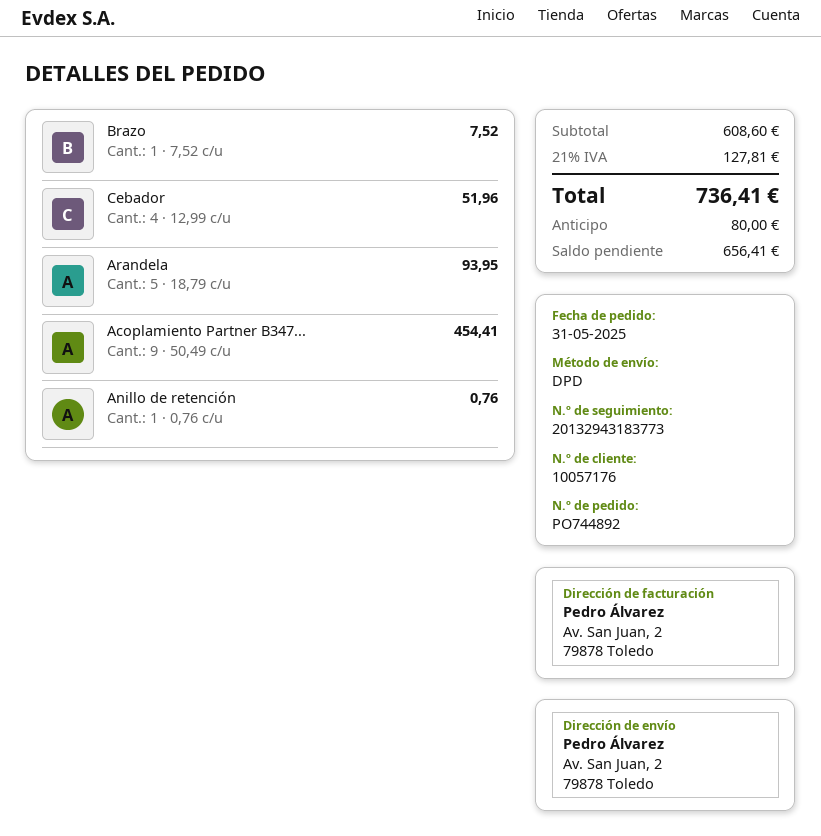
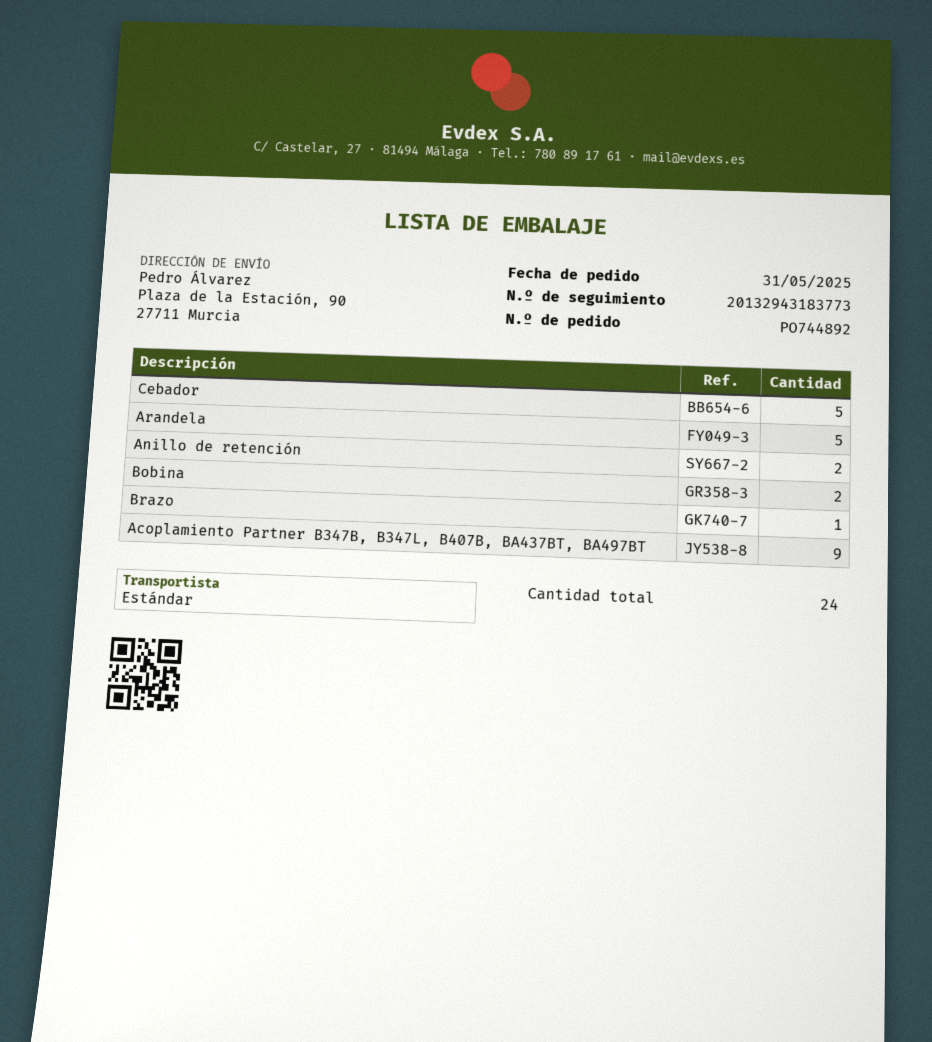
shipping method: DPD -> standard
ship to: Av. San Juan, 2, 79878 Toledo -> Plaza de la Estación, 90, 27711 Murcia
Cebador: 4 -> 5
Anillo de retención: 1 -> 2
Bobina: none -> 2

